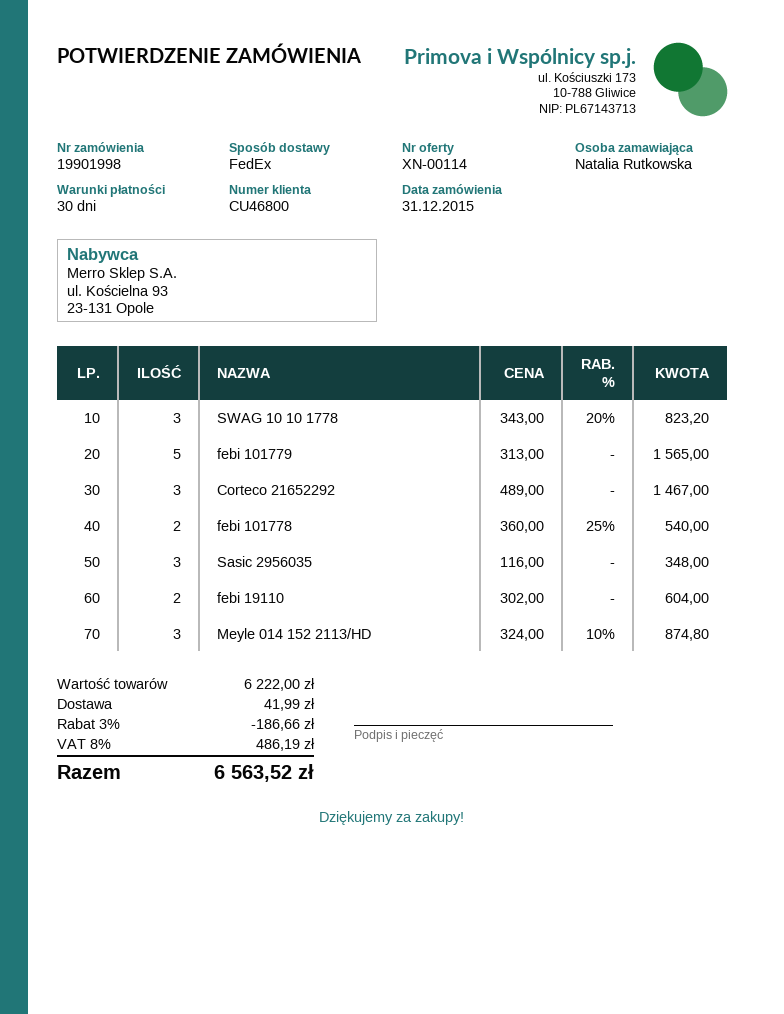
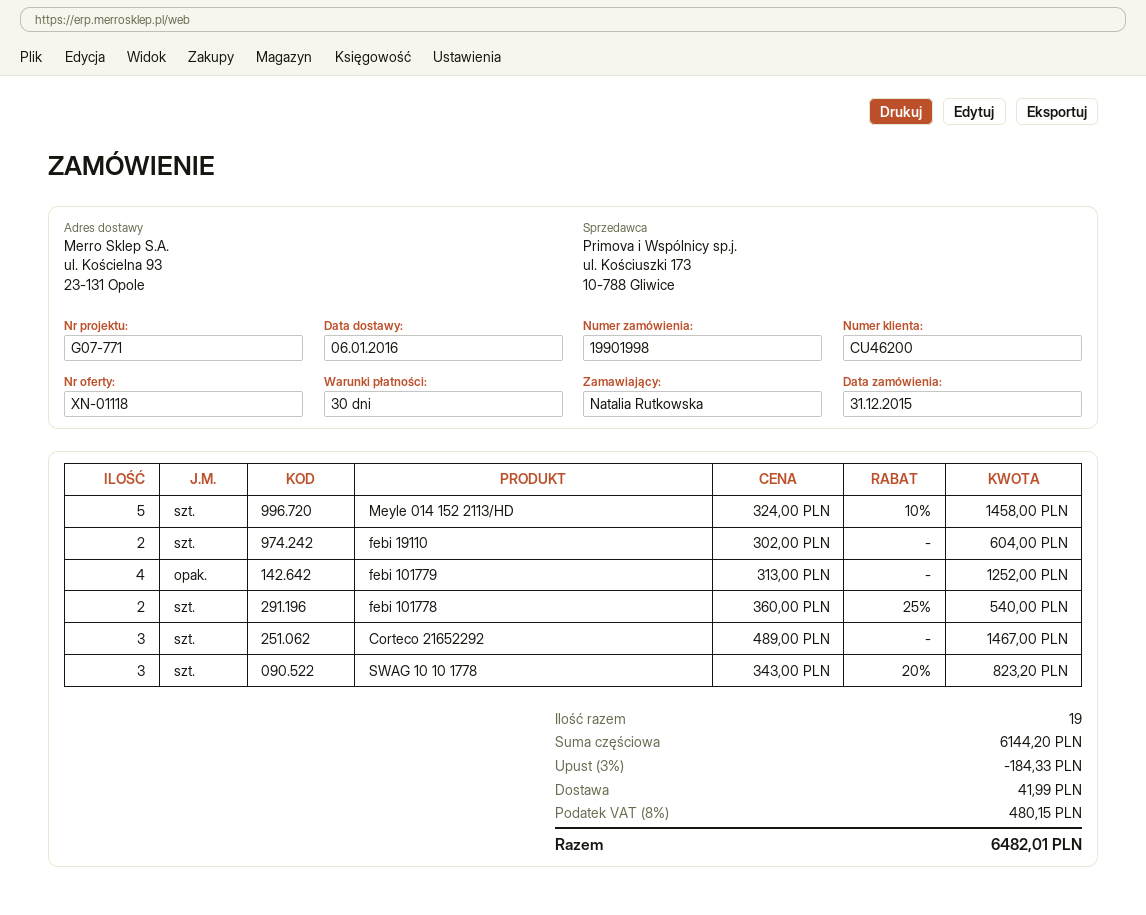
quote number: XN-00114 -> XN-01118
customer number: CU46800 -> CU46200
febi 101779: 5 x 313.00 = 1565.00 -> 4 x 313.00 = 1252.00
Sasic 2956035: 3 x 116.00 = 348.00 -> none
Meyle 014 152 2113/HD: 3 x 324.00 - 10% = 874.80 -> 5 x 324.00 - 10% = 1458.00
subtotal: 6222.00 -> 6144.20
discount: 3% = 186.66 -> 3% = 184.33
tax: 8% = 486.19 -> 8% = 480.15
total: 6563.52 -> 6482.01

